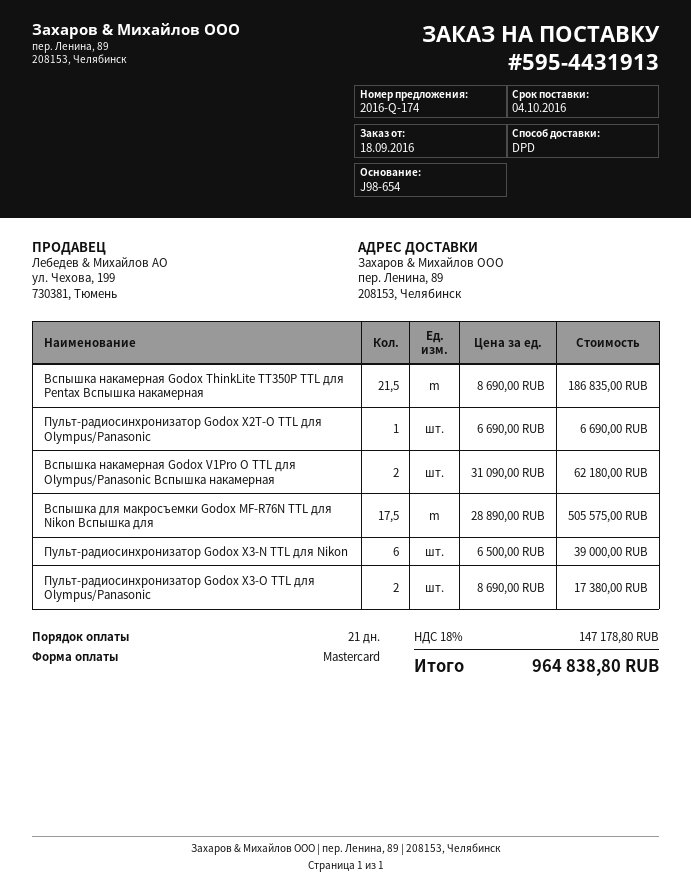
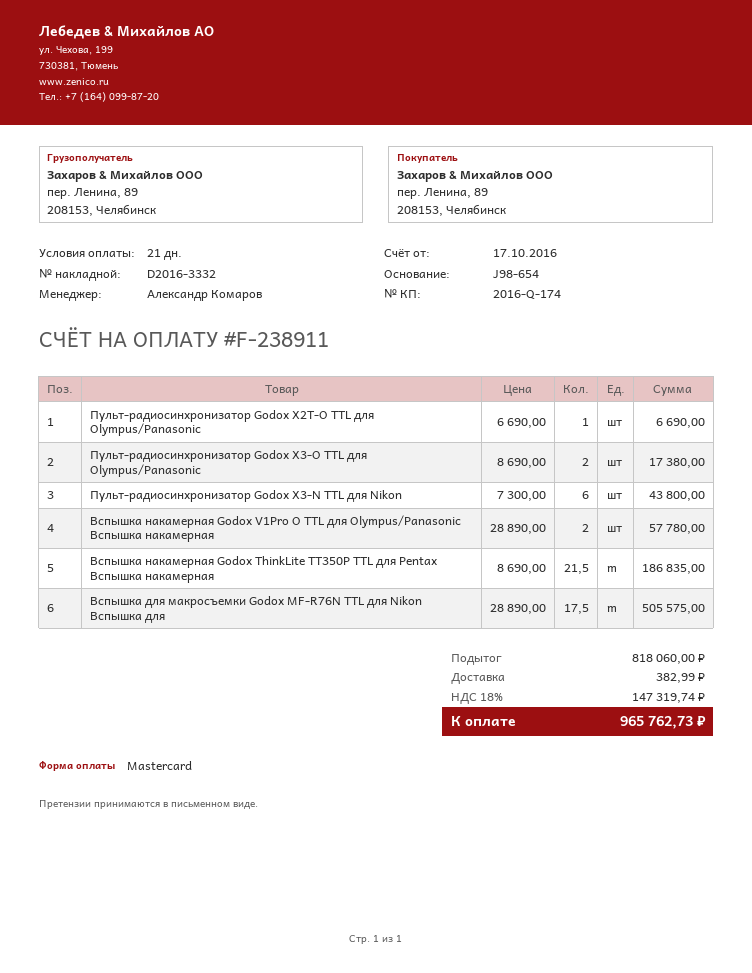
Вспышка накамерная Godox V1Pro O TTL для Olympus/Panasonic Вспышка накамерная: 2 x 31090.00 = 62180.00 -> 2 x 28890.00 = 57780.00
Пульт-радиосинхронизатор Godox X3-N TTL для Nikon: 6 x 6500.00 = 39000.00 -> 6 x 7300.00 = 43800.00
shipping: none -> 382.99
tax: 18% = 147178.80 -> 18% = 147319.74
total: 964838.80 -> 965762.73

